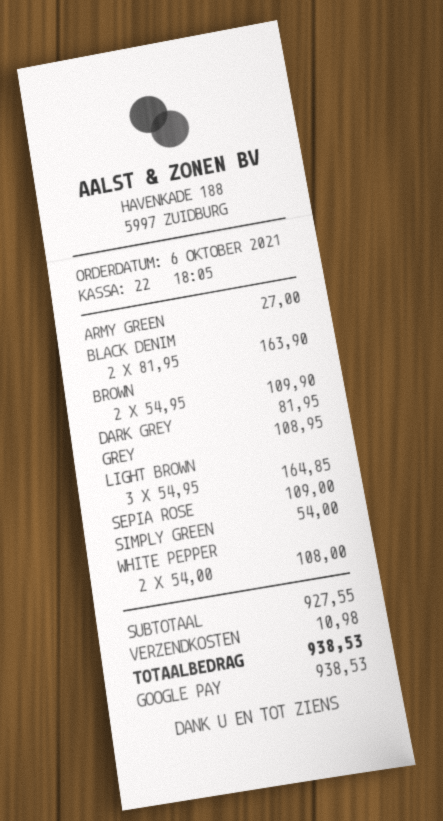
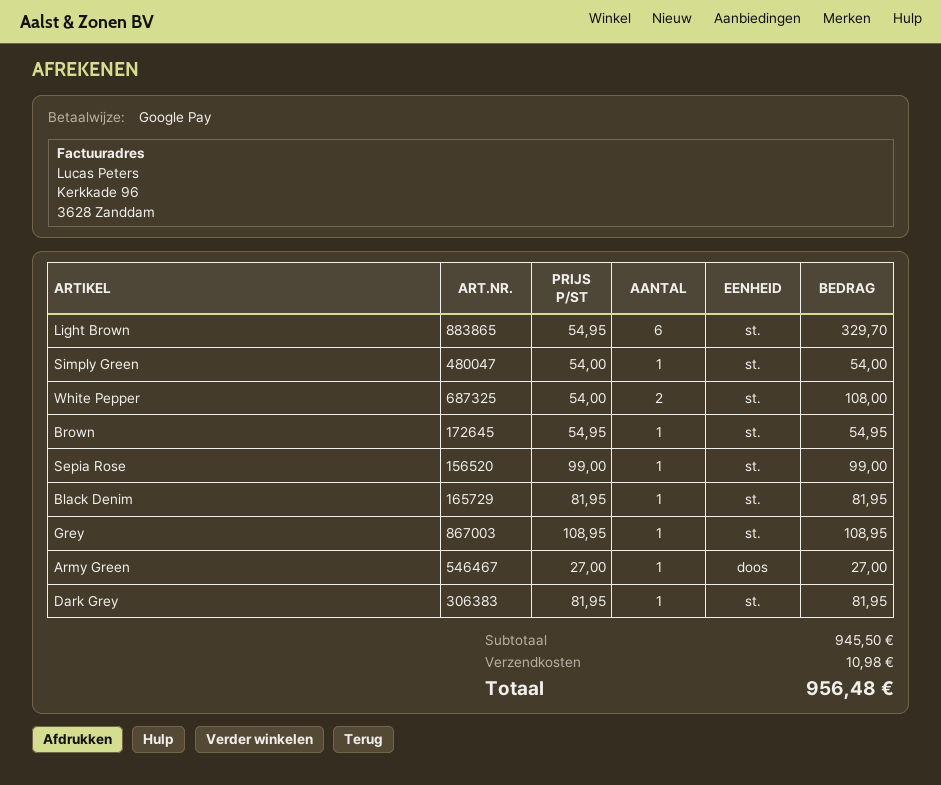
BLACK DENIM: 2 x 81.95 = 163.90 -> 1 x 81.95 = 81.95
BROWN: 2 x 54.95 = 109.90 -> 1 x 54.95 = 54.95
LIGHT BROWN: 3 x 54.95 = 164.85 -> 6 x 54.95 = 329.70
SEPIA ROSE: 1 x 109.00 = 109.00 -> 1 x 99.00 = 99.00
subtotal: 927.55 -> 945.50
total: 938.53 -> 956.48

